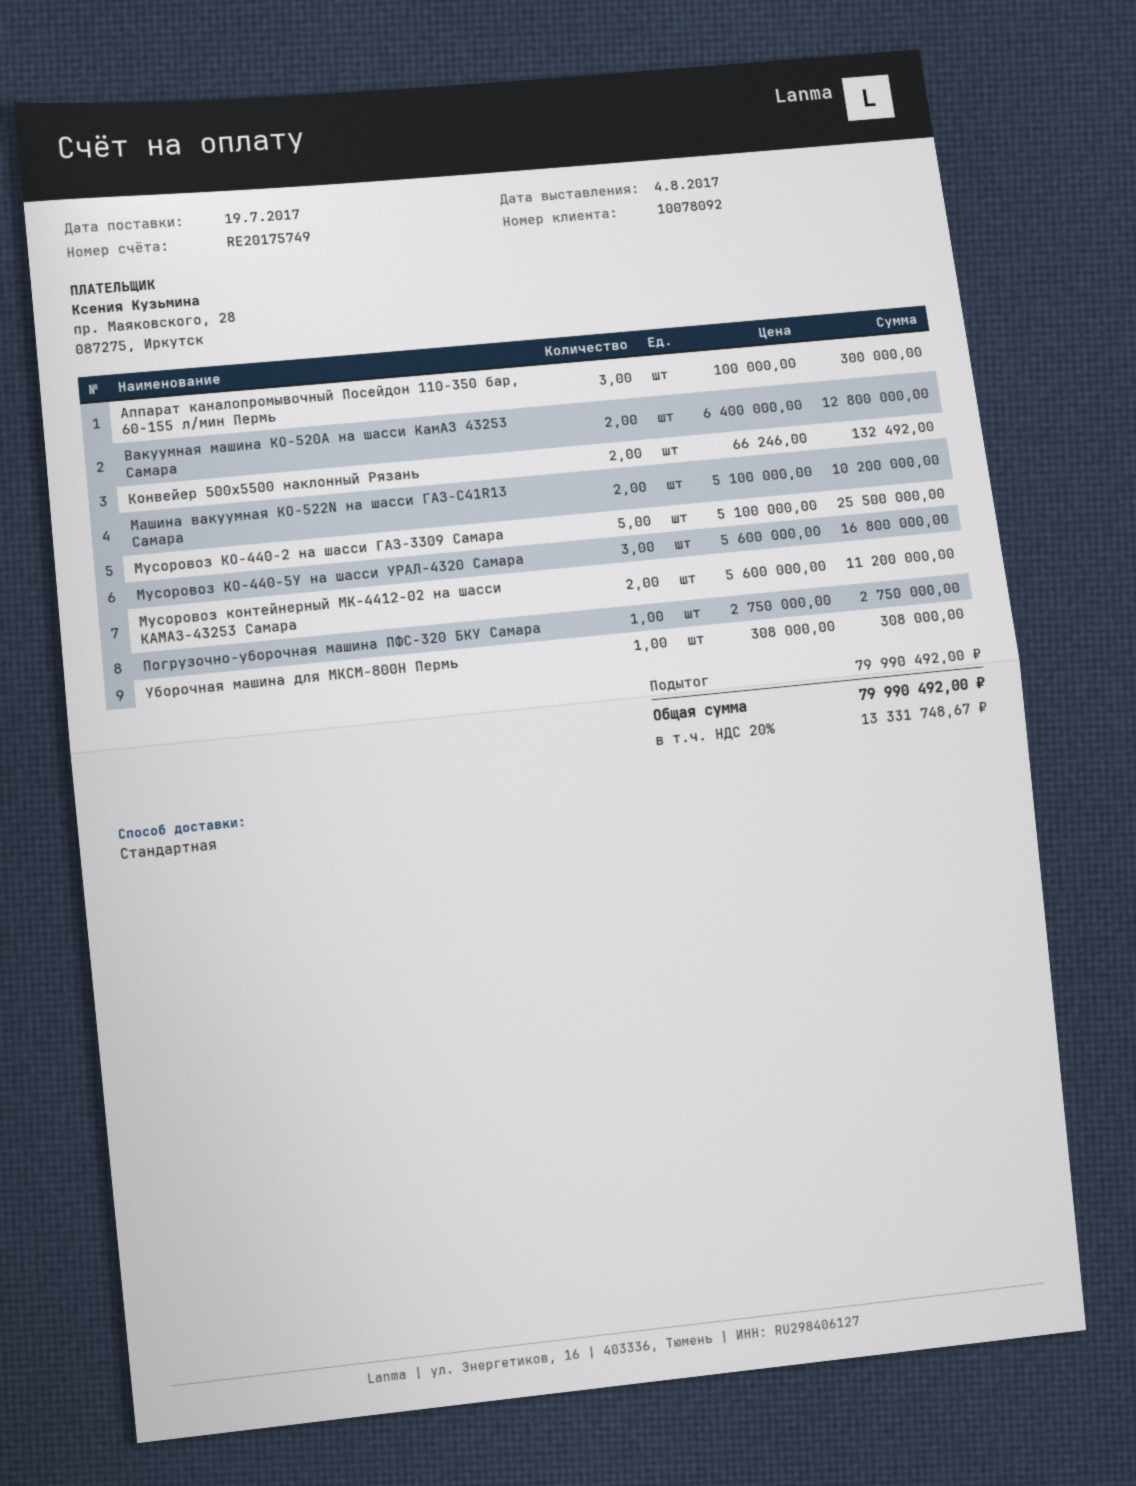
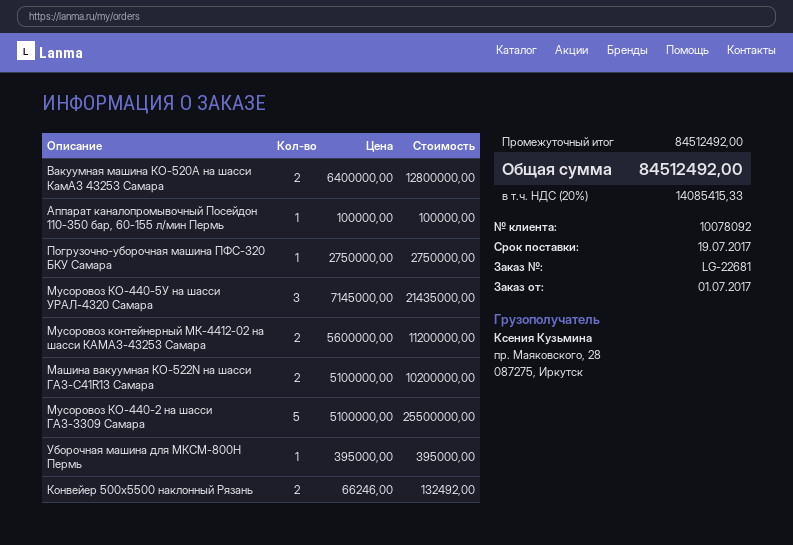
Аппарат каналопромывочный Посейдон 110-350 бар, 60-155 л/мин Пермь: 3 x 100000.00 = 300000.00 -> 1 x 100000.00 = 100000.00
Мусоровоз КО-440-5У на шасси УРАЛ-4320 Самара: 3 x 5600000.00 = 16800000.00 -> 3 x 7145000.00 = 21435000.00
Уборочная машина для МКСМ-800Н Пермь: 1 x 308000.00 = 308000.00 -> 1 x 395000.00 = 395000.00
subtotal: 79990492.00 -> 84512492.00
tax: 20% = 13331748.67 -> 20% = 14085415.33
total: 79990492.00 -> 84512492.00

